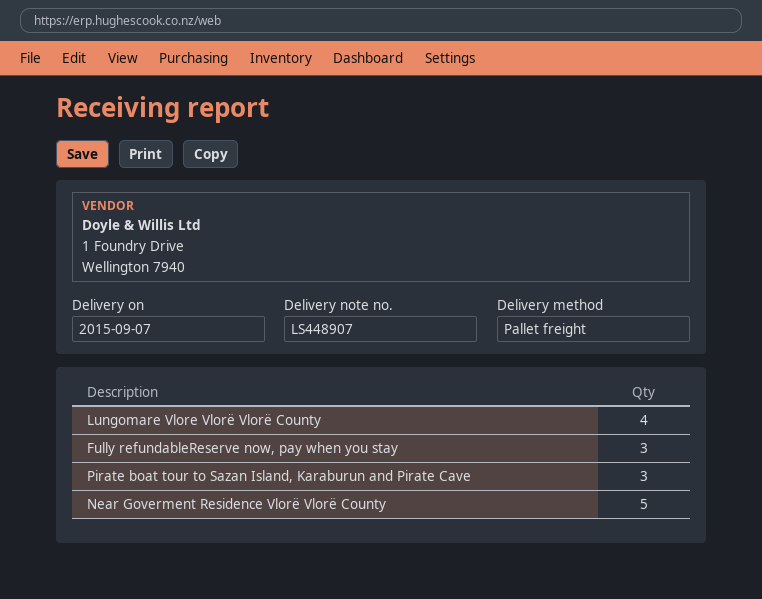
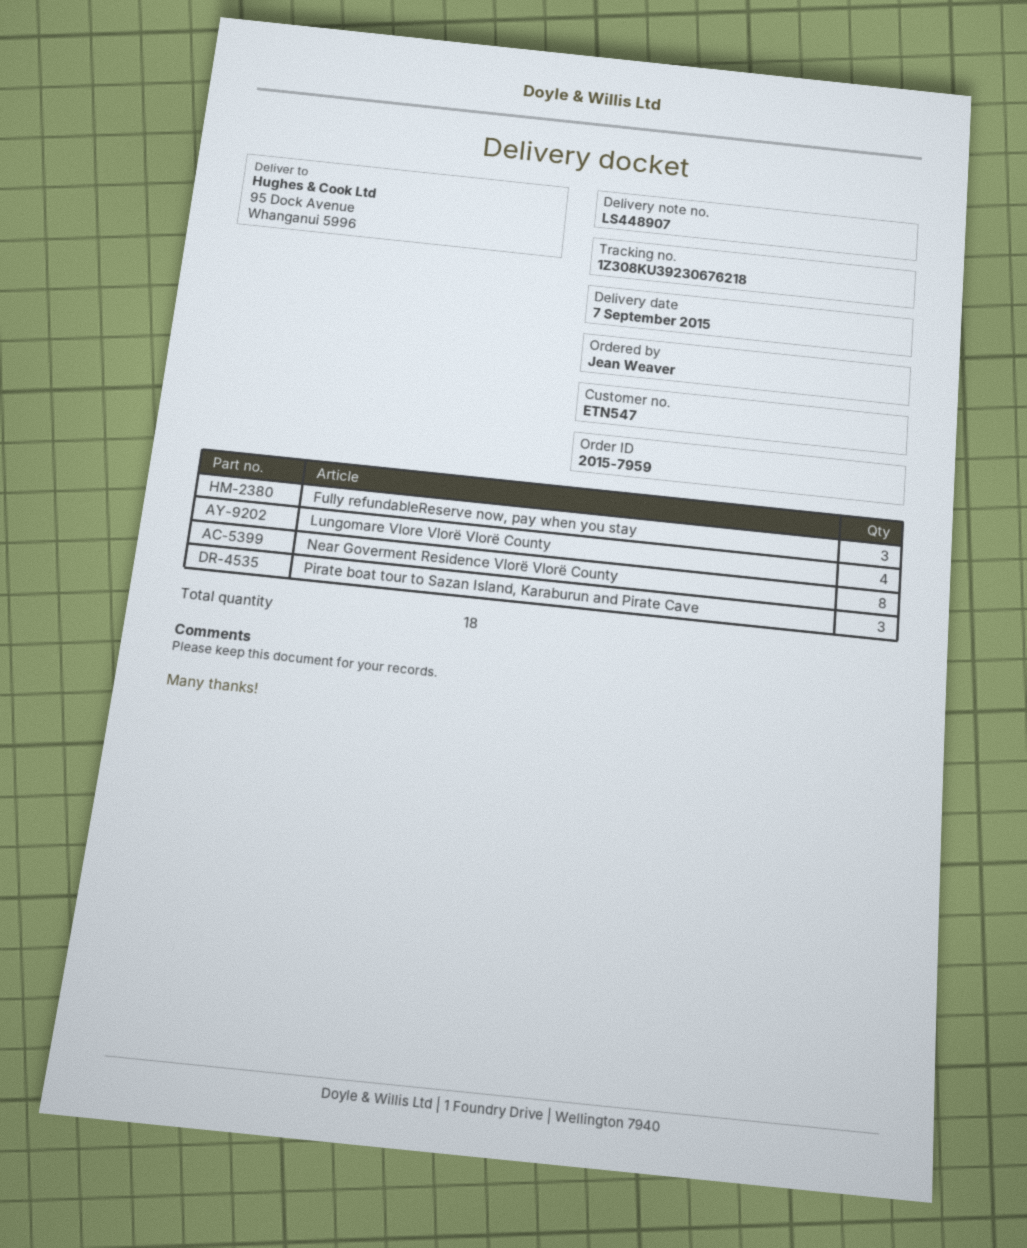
Near Goverment Residence Vlorë Vlorë County: 5 -> 8

